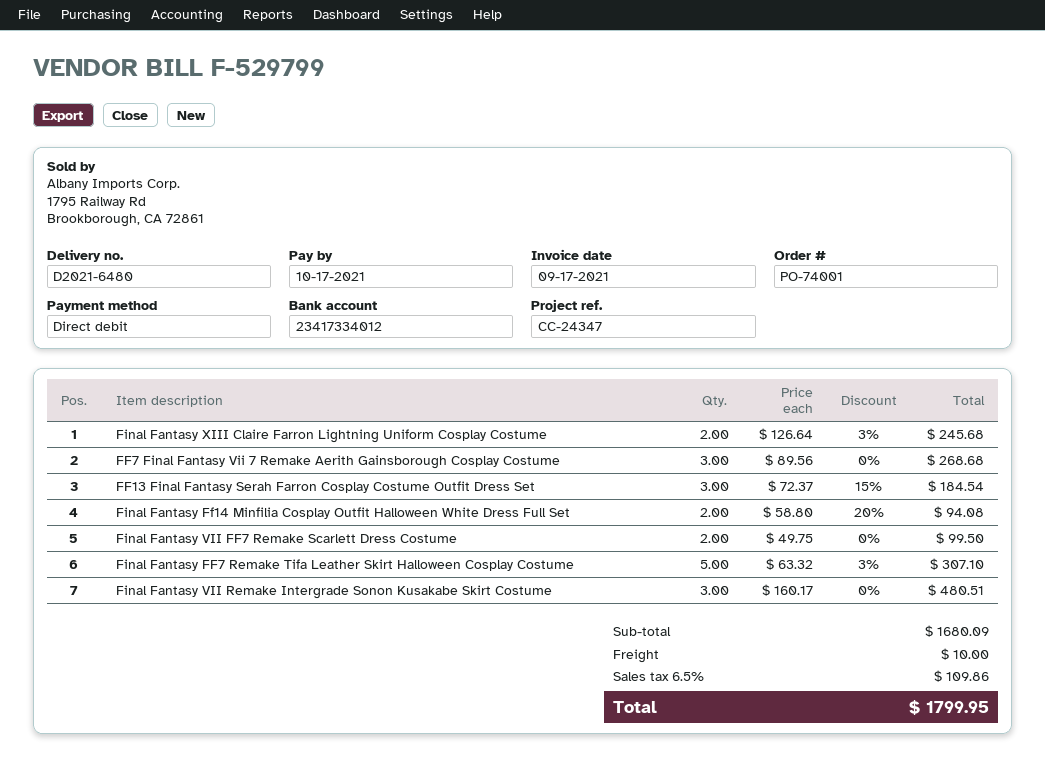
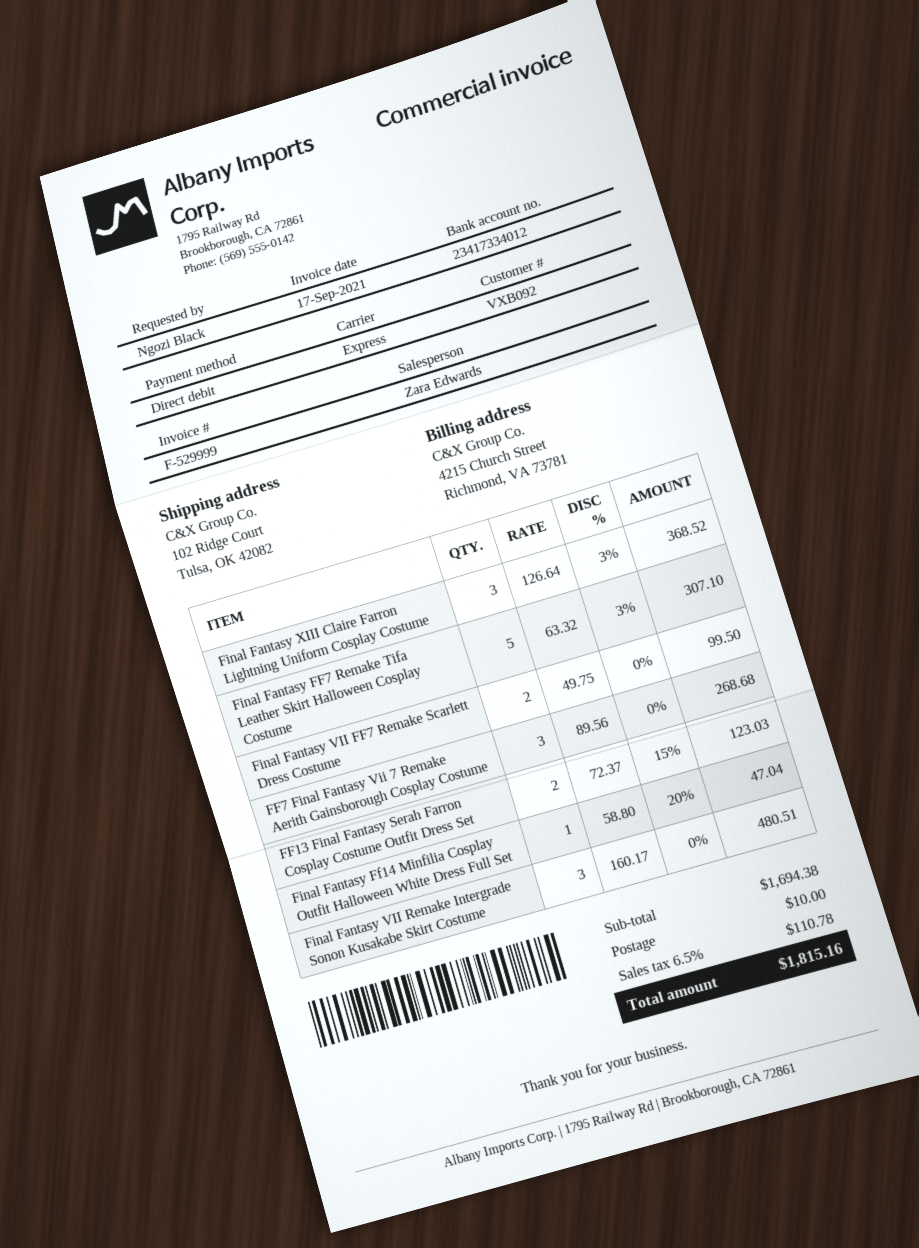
invoice number: F-529799 -> F-529999
Final Fantasy XIII Claire Farron Lightning Uniform Cosplay Costume: 2 x 126.64 - 3% = 245.68 -> 3 x 126.64 - 3% = 368.52
FF13 Final Fantasy Serah Farron Cosplay Costume Outfit Dress Set: 3 x 72.37 - 15% = 184.54 -> 2 x 72.37 - 15% = 123.03
Final Fantasy Ff14 Minfilia Cosplay Outfit Halloween White Dress Full Set: 2 x 58.80 - 20% = 94.08 -> 1 x 58.80 - 20% = 47.04
subtotal: 1680.09 -> 1694.38
tax: 6.5% = 109.86 -> 6.5% = 110.78
total: 1799.95 -> 1815.16

